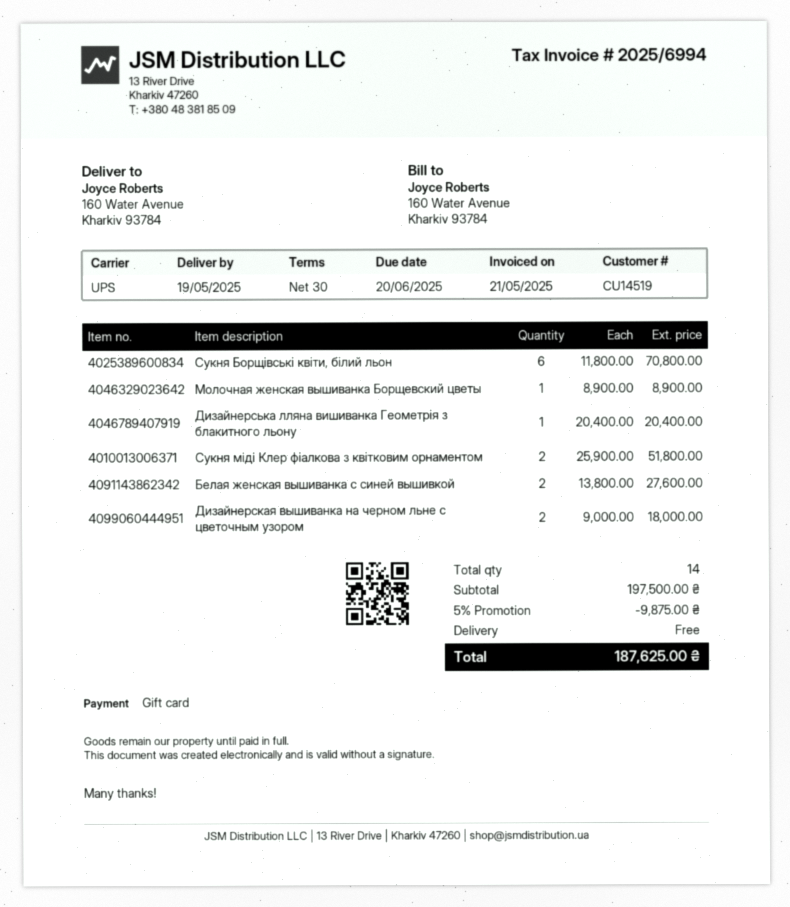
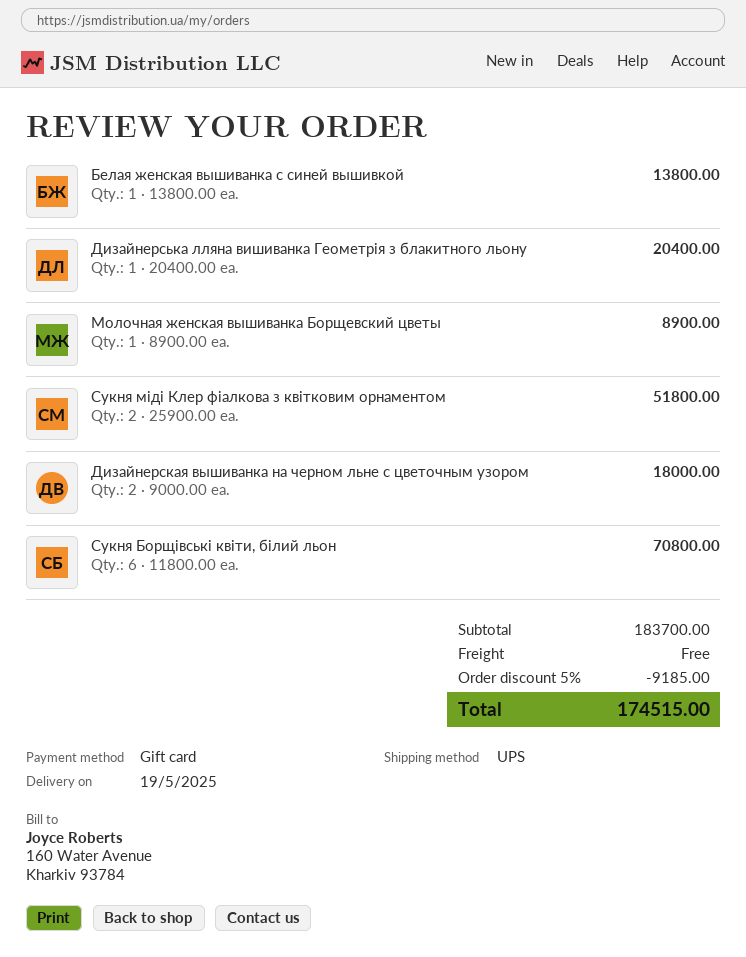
Белая женская вышиванка с синей вышивкой: 2 x 13800.00 = 27600.00 -> 1 x 13800.00 = 13800.00
subtotal: 197500.00 -> 183700.00
discount: 5% = 9875.00 -> 5% = 9185.00
total: 187625.00 -> 174515.00

